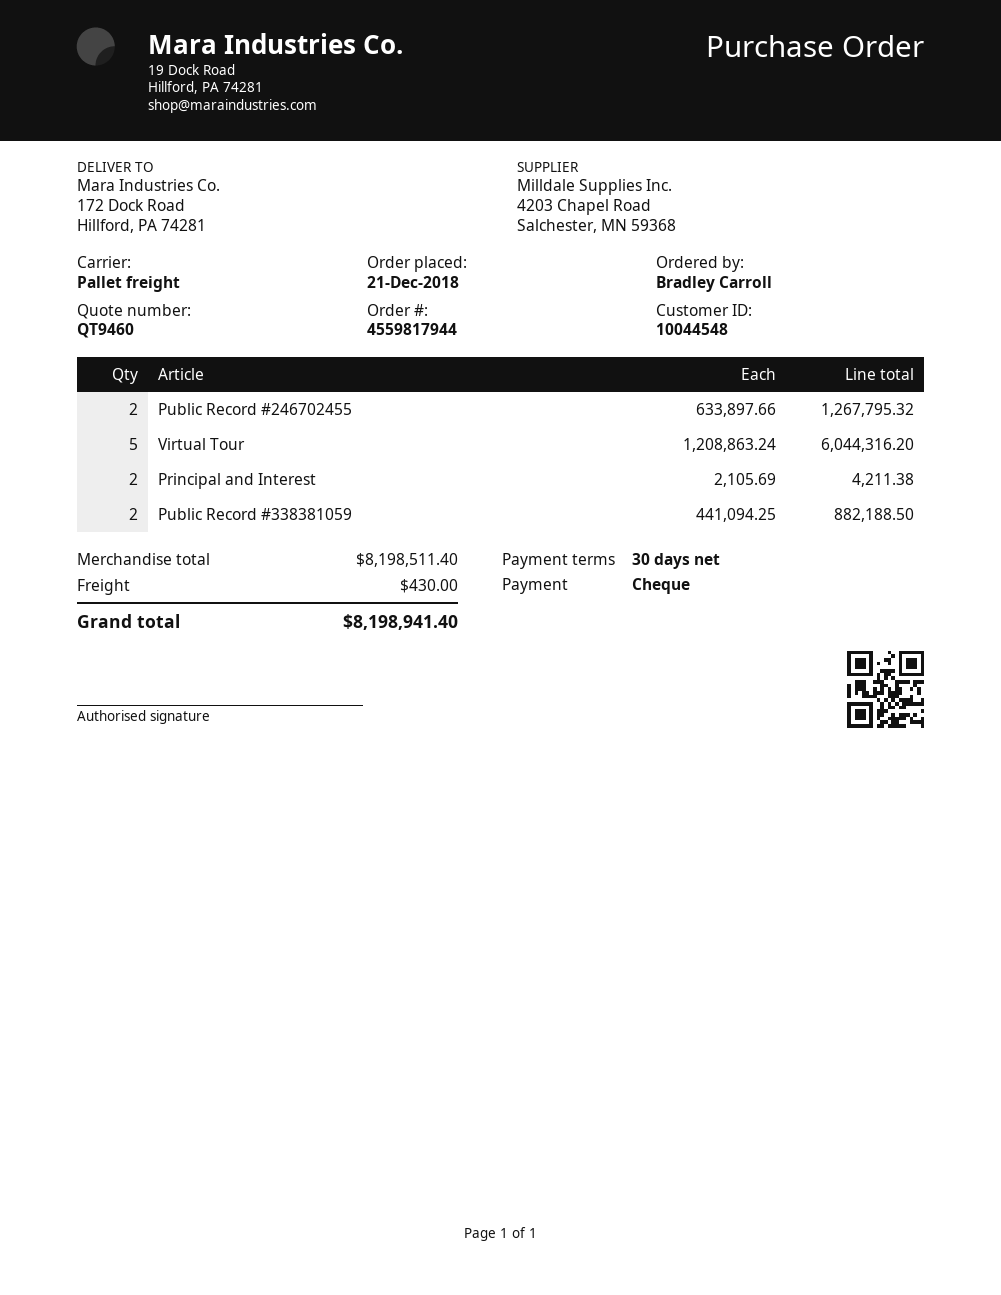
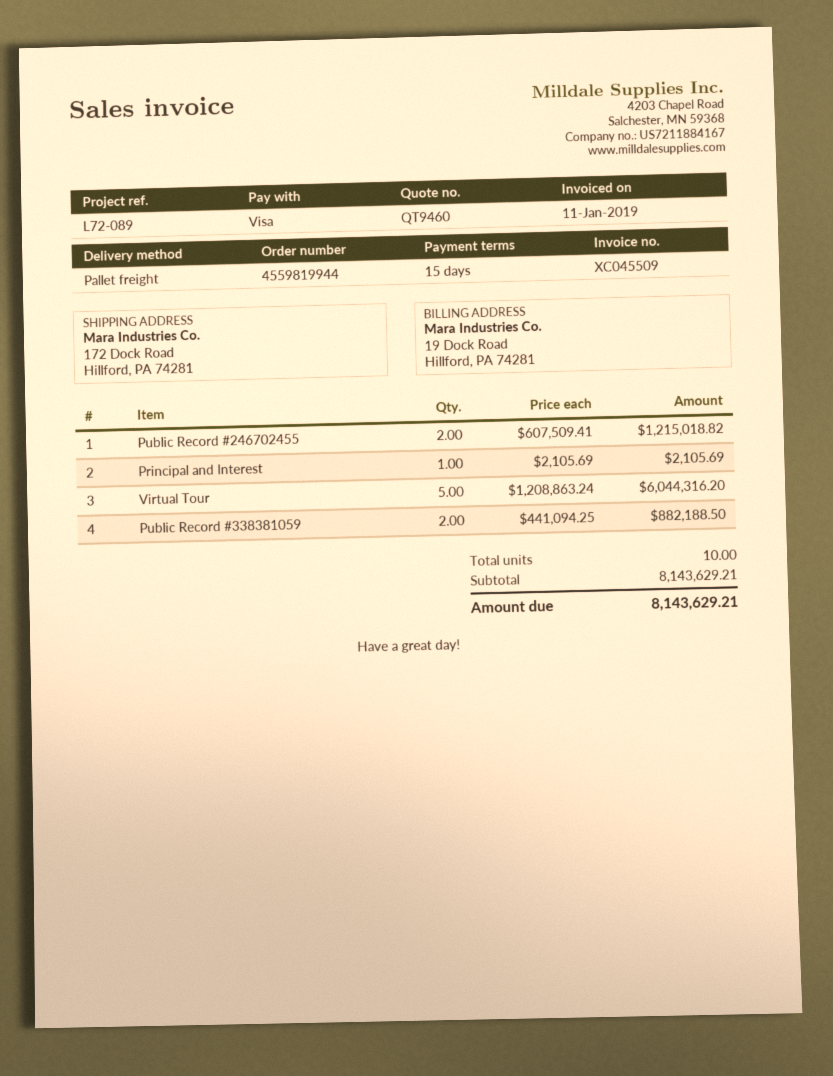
order number: 4559817944 -> 4559819944
payment terms: 30 days -> 15 days
payment method: cheque -> Visa
Public Record #246702455: 2 x 633897.66 = 1267795.32 -> 2 x 607509.41 = 1215018.82
Principal and Interest: 2 x 2105.69 = 4211.38 -> 1 x 2105.69 = 2105.69
subtotal: 8198511.40 -> 8143629.21
shipping: 430.00 -> none
total: 8198941.40 -> 8143629.21

